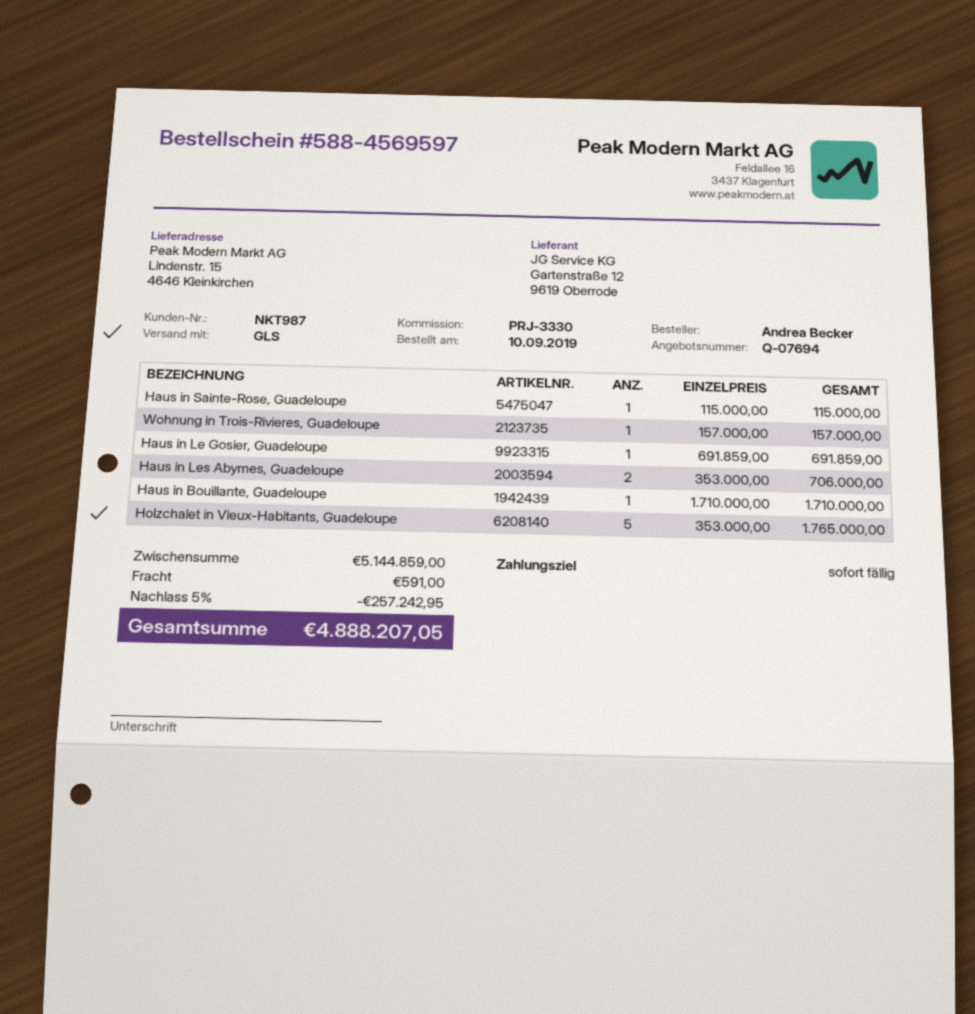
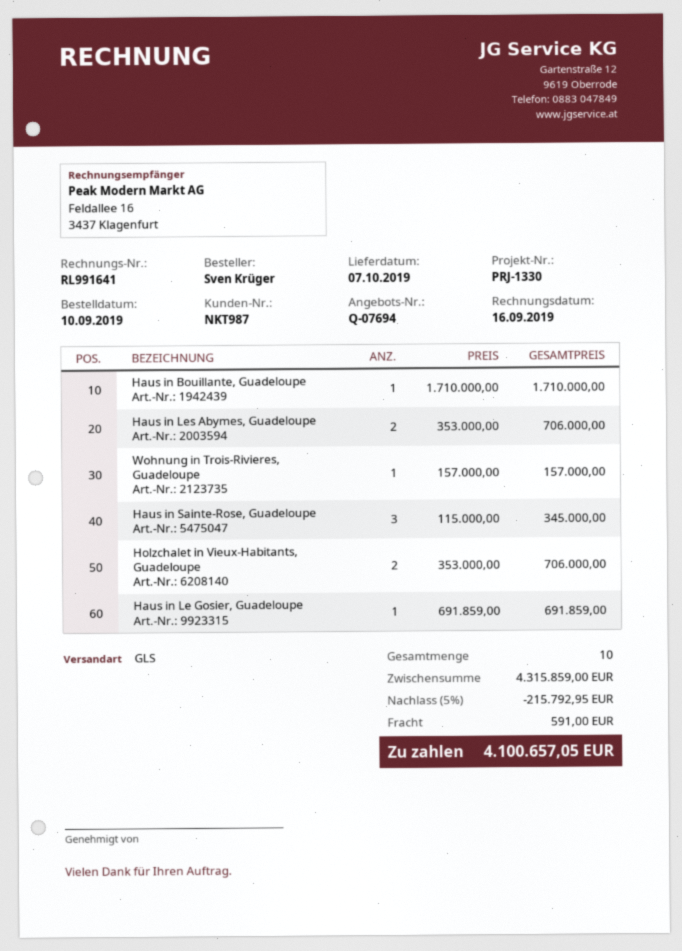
reference: PRJ-3330 -> PRJ-1330
ordered by: Andrea Becker -> Sven Krüger
Haus in Sainte-Rose, Guadeloupe: 1 x 115000.00 = 115000.00 -> 3 x 115000.00 = 345000.00
Holzchalet in Vieux-Habitants, Guadeloupe: 5 x 353000.00 = 1765000.00 -> 2 x 353000.00 = 706000.00
subtotal: 5144859.00 -> 4315859.00
discount: 5% = 257242.95 -> 5% = 215792.95
total: 4888207.05 -> 4100657.05

